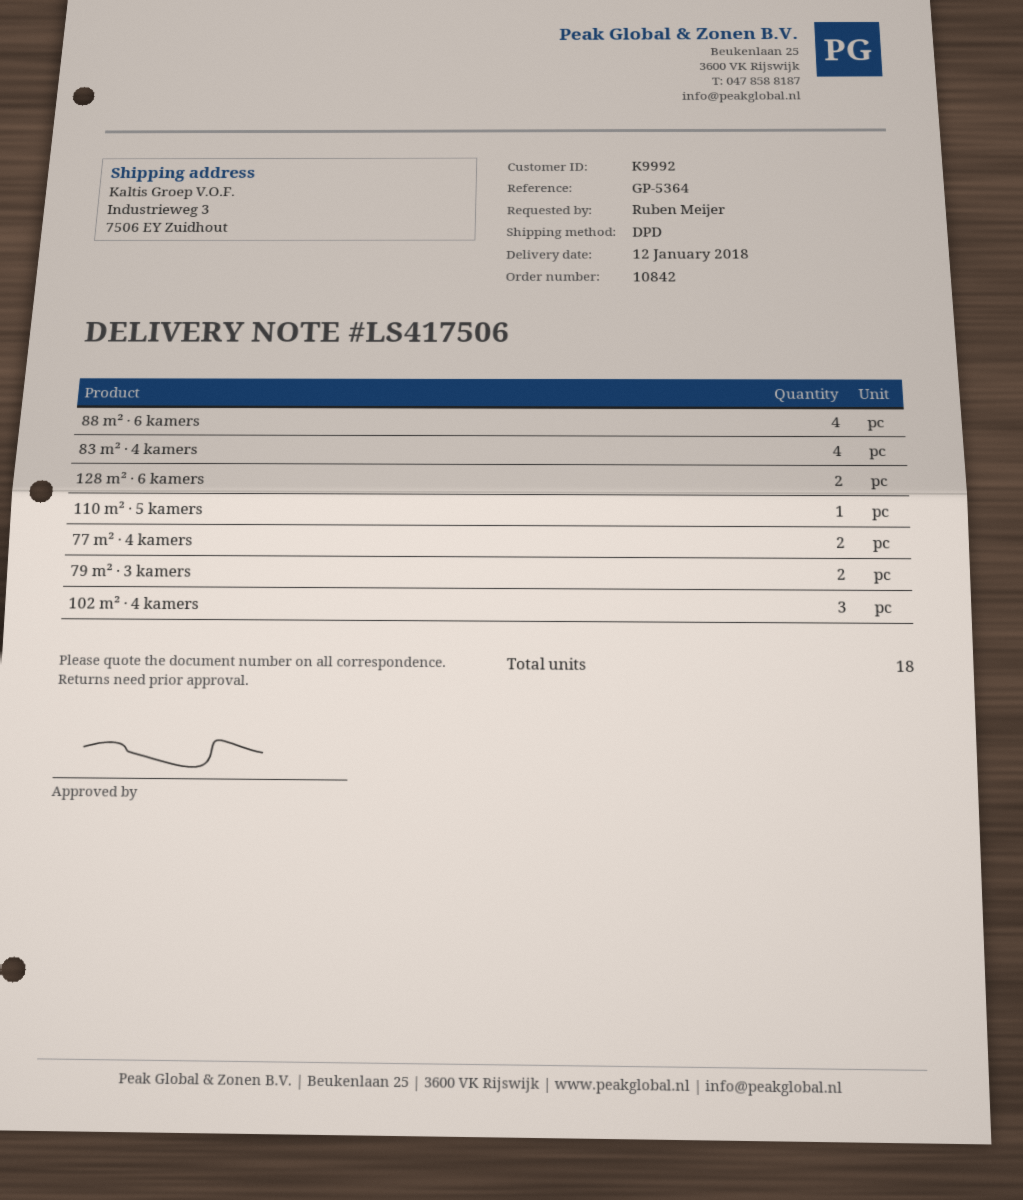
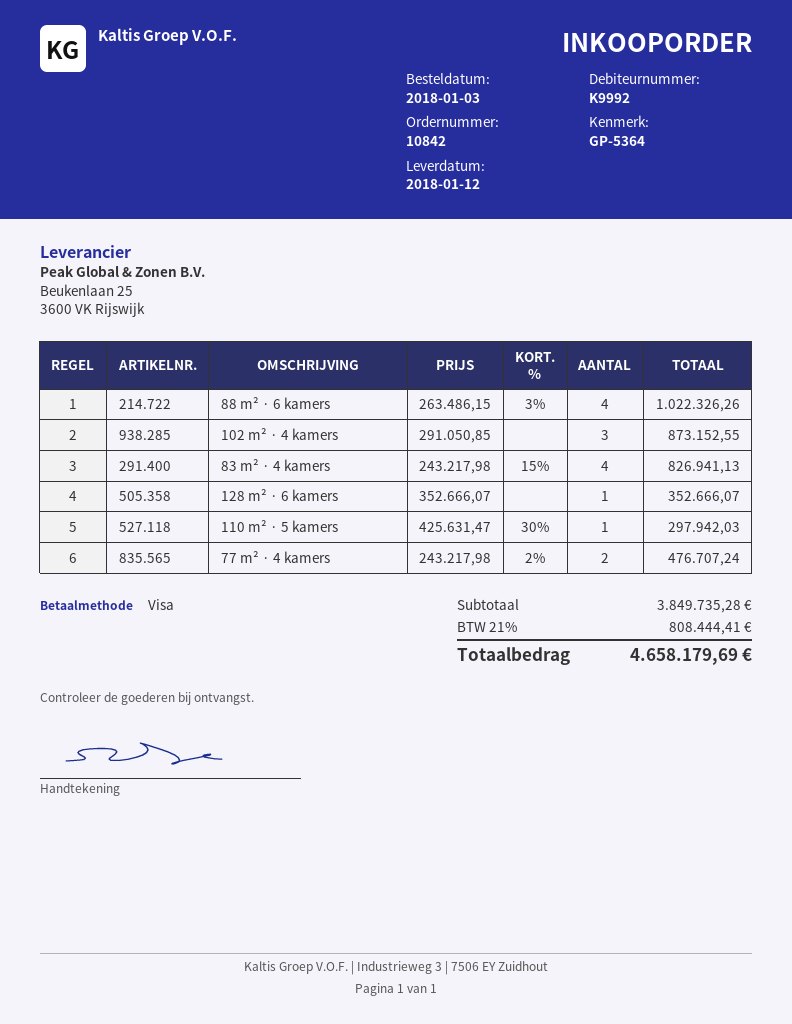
128 m² · 6 kamers: 2 -> 1
79 m² · 3 kamers: 2 -> none

